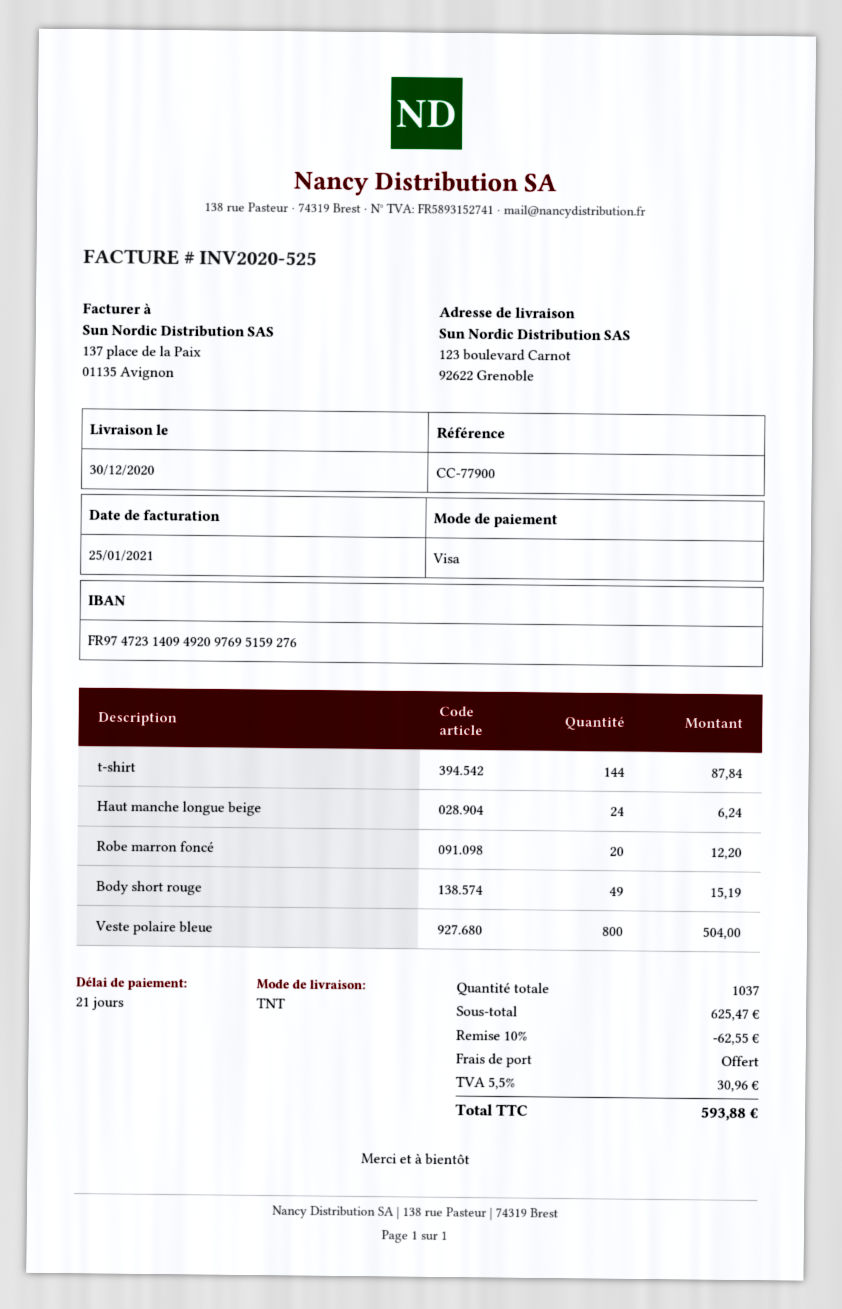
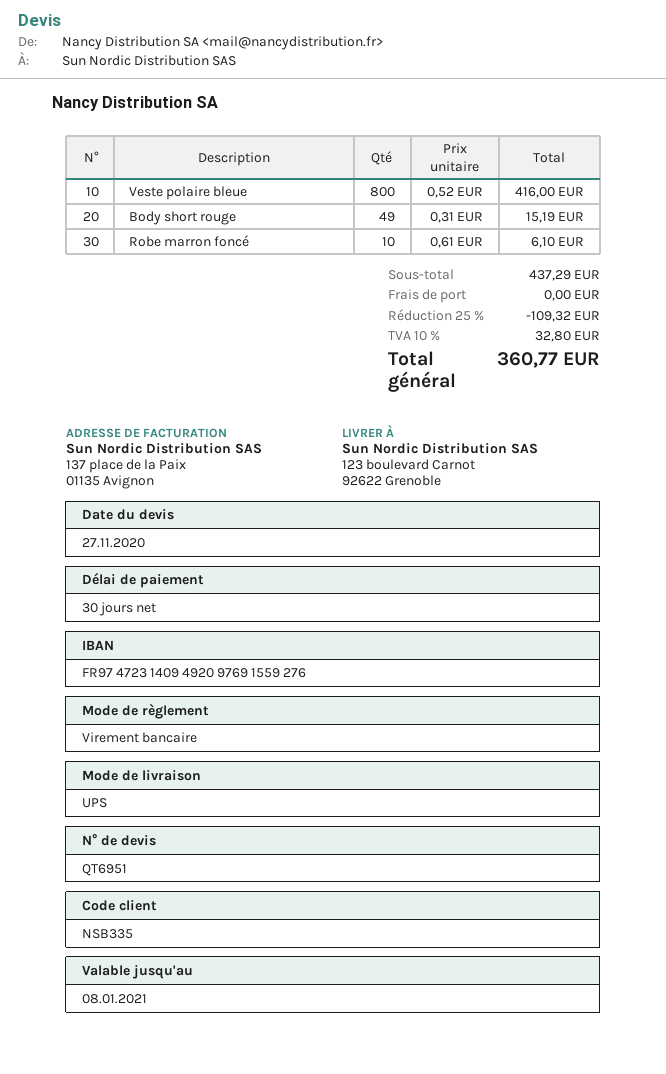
payment terms: 21 days -> 30 days
payment method: Visa -> bank transfer
bank account: FR9747231409492097695159276 -> FR9747231409492097691559276
shipping method: TNT -> UPS
t-shirt: 144 for 87.84 -> none
Haut manche longue beige: 24 for 6.24 -> none
Robe marron foncé: 20 for 12.20 -> 10 for 6.10
Veste polaire bleue: 800 for 504.00 -> 800 for 416.00
subtotal: 625.47 -> 437.29
discount: 10% = 62.55 -> 25% = 109.32
tax: 5.5% = 30.96 -> 10% = 32.80
total: 593.88 -> 360.77

